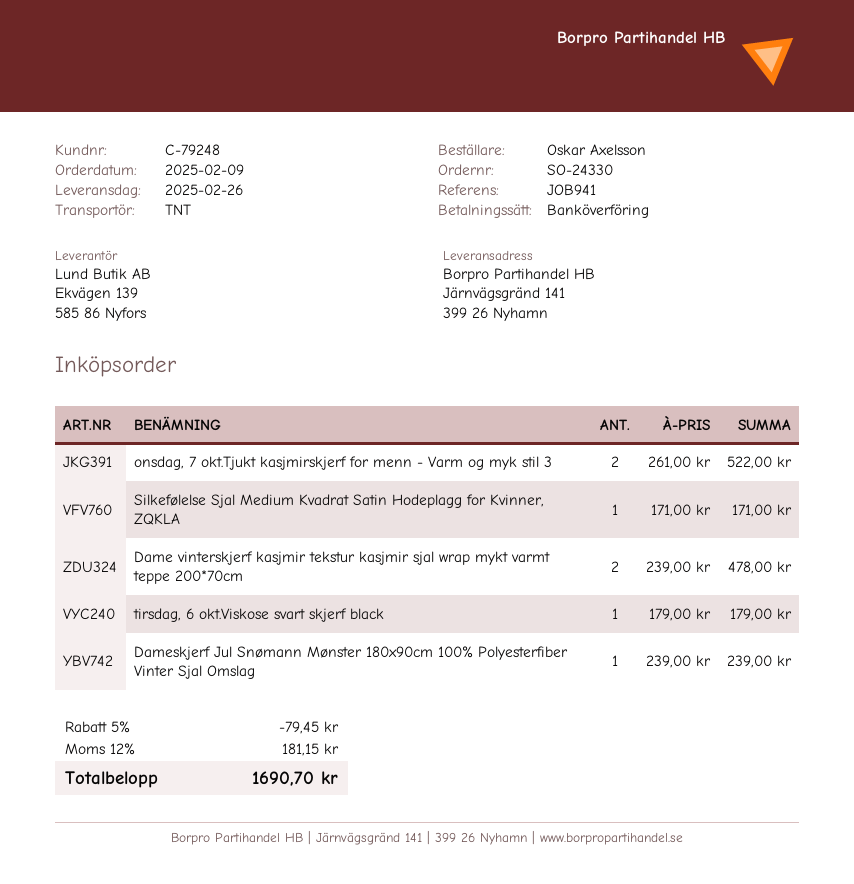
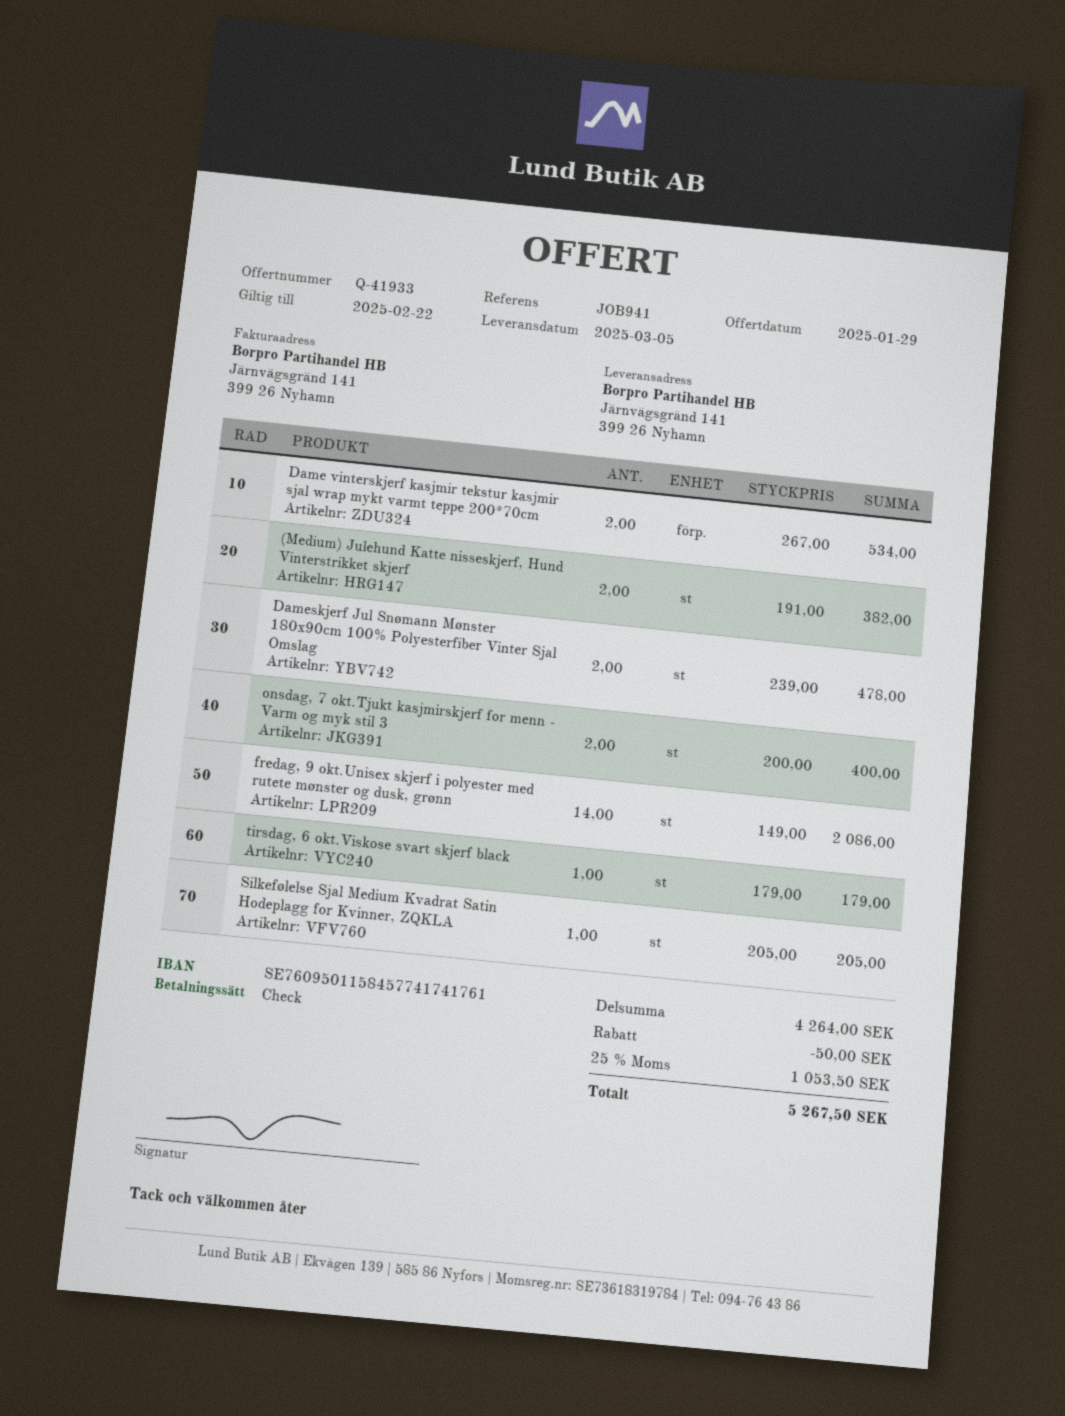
delivery date: 2025-02-26 -> 2025-03-05
payment method: bank transfer -> cheque
onsdag, 7 okt.Tjukt kasjmirskjerf for menn - Varm og myk stil 3: 2 x 261.00 = 522.00 -> 2 x 200.00 = 400.00
Silkefølelse Sjal Medium Kvadrat Satin Hodeplagg for Kvinner, ZQKLA: 1 x 171.00 = 171.00 -> 1 x 205.00 = 205.00
Dame vinterskjerf kasjmir tekstur kasjmir sjal wrap mykt varmt teppe 200*70cm: 2 x 239.00 = 478.00 -> 2 x 267.00 = 534.00
Dameskjerf Jul Snømann Mønster 180x90cm 100% Polyesterfiber Vinter Sjal Omslag: 1 x 239.00 = 239.00 -> 2 x 239.00 = 478.00
(Medium) Julehund Katte nisseskjerf, Hund Vinterstrikket skjerf: none -> 2 x 191.00 = 382.00
fredag, 9 okt.Unisex skjerf i polyester med rutete mønster og dusk, grønn: none -> 14 x 149.00 = 2086.00
discount: 79.45 -> 50.00
tax: 12% = 181.15 -> 25% = 1053.50
total: 1690.70 -> 5267.50

